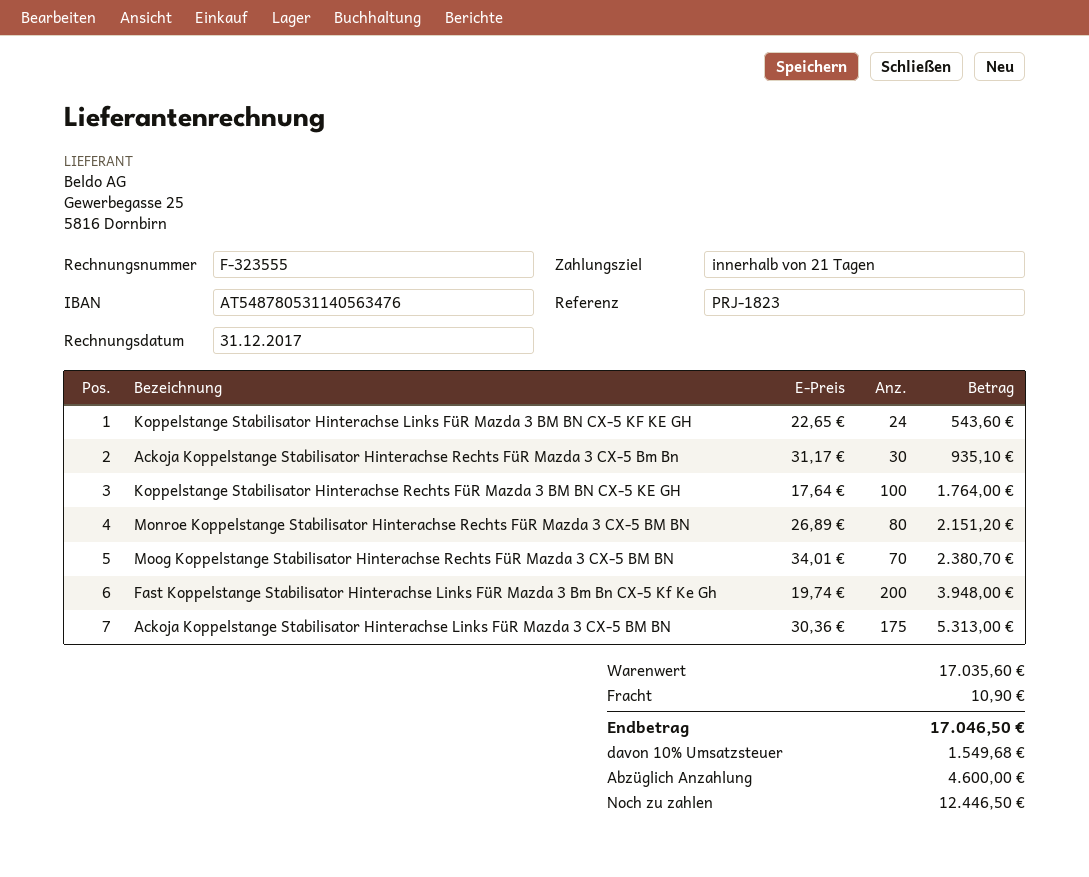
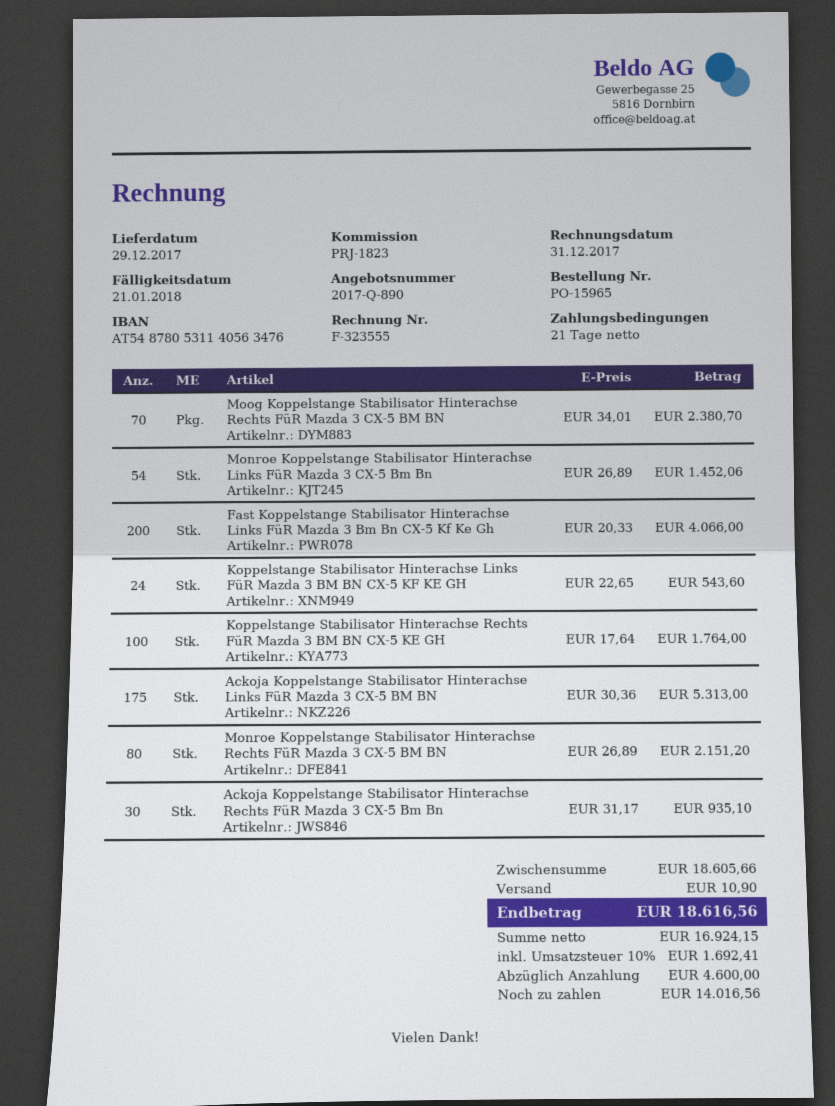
Fast Koppelstange Stabilisator Hinterachse Links FüR Mazda 3 Bm Bn CX-5 Kf Ke Gh: 200 x 19.74 = 3948.00 -> 200 x 20.33 = 4066.00
Monroe Koppelstange Stabilisator Hinterachse Links FüR Mazda 3 CX-5 Bm Bn: none -> 54 x 26.89 = 1452.06
subtotal: 17035.60 -> 18605.66
tax: 10% = 1549.68 -> 10% = 1692.41
total: 17046.50 -> 18616.56
balance: 12446.50 -> 14016.56

